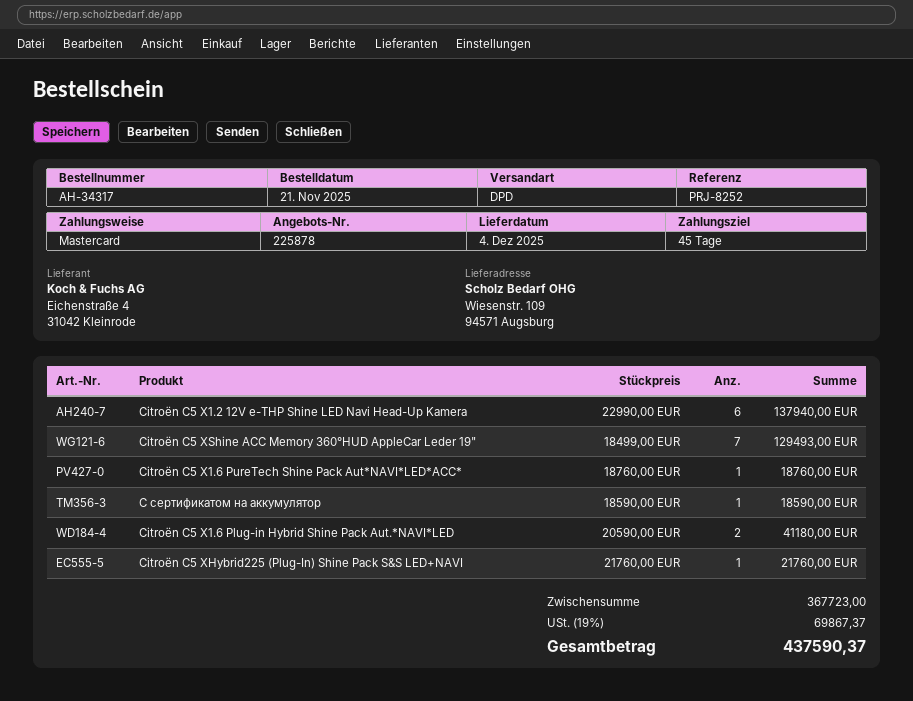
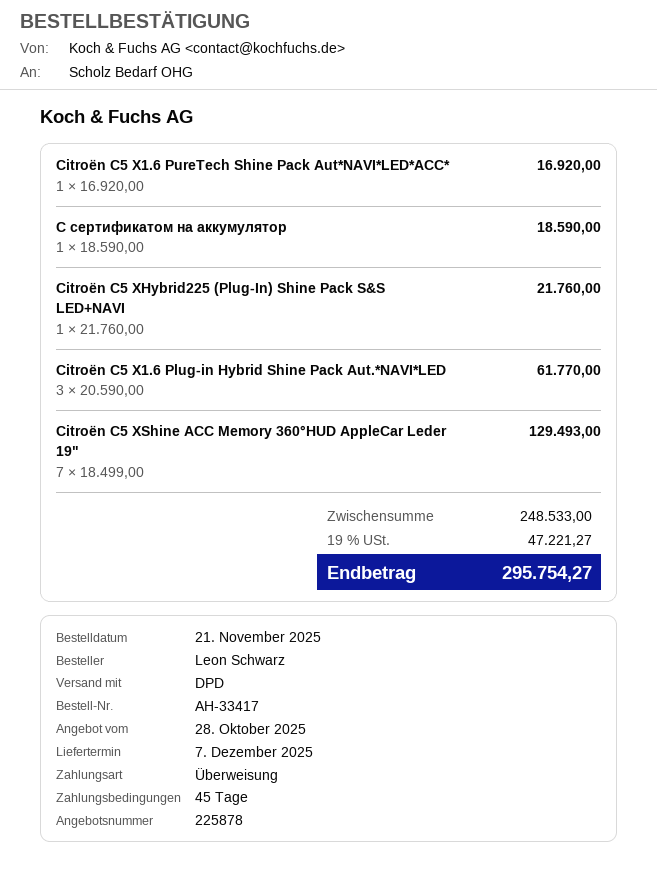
order number: AH-34317 -> AH-33417
delivery date: 2025-12-04 -> 2025-12-07
payment method: Mastercard -> bank transfer
Citroën C5 X1.2 12V e-THP Shine LED Navi Head-Up Kamera: 6 x 22990.00 = 137940.00 -> none
Citroën C5 X1.6 PureTech Shine Pack Aut*NAVI*LED*ACC*: 1 x 18760.00 = 18760.00 -> 1 x 16920.00 = 16920.00
Citroën C5 X1.6 Plug-in Hybrid Shine Pack Aut.*NAVI*LED: 2 x 20590.00 = 41180.00 -> 3 x 20590.00 = 61770.00
subtotal: 367723.00 -> 248533.00
tax: 19% = 69867.37 -> 19% = 47221.27
total: 437590.37 -> 295754.27

